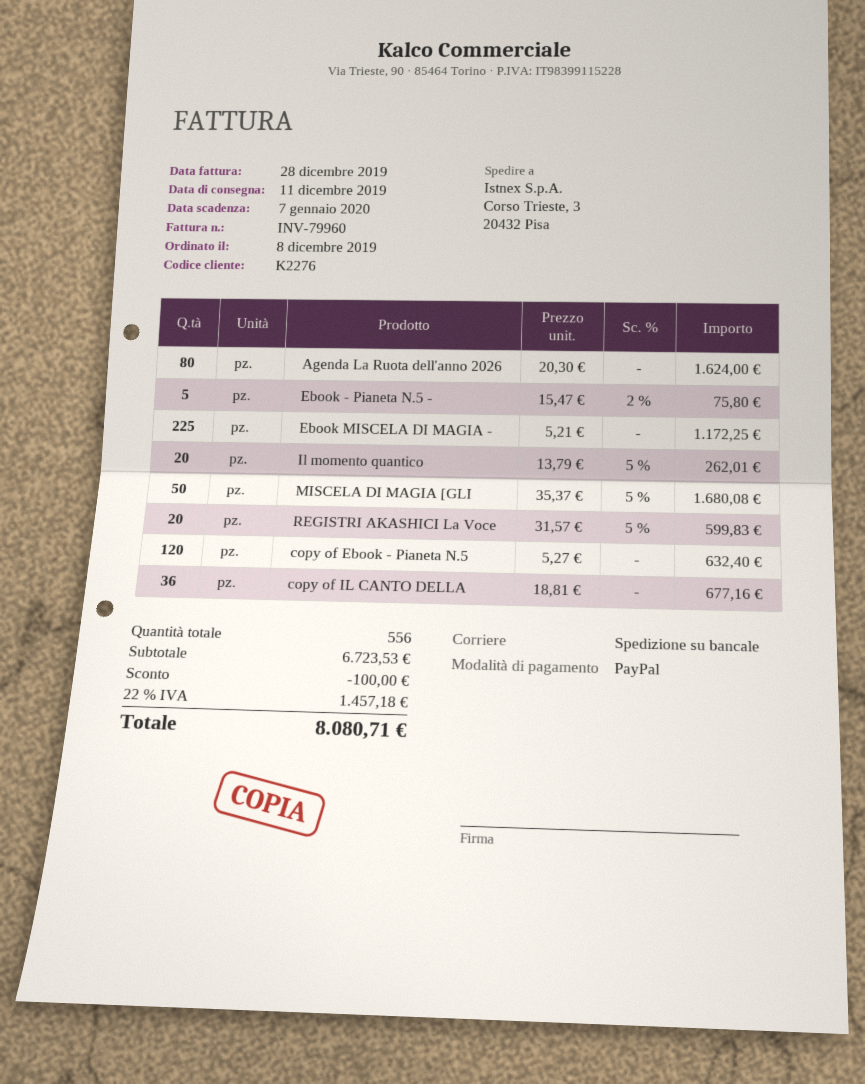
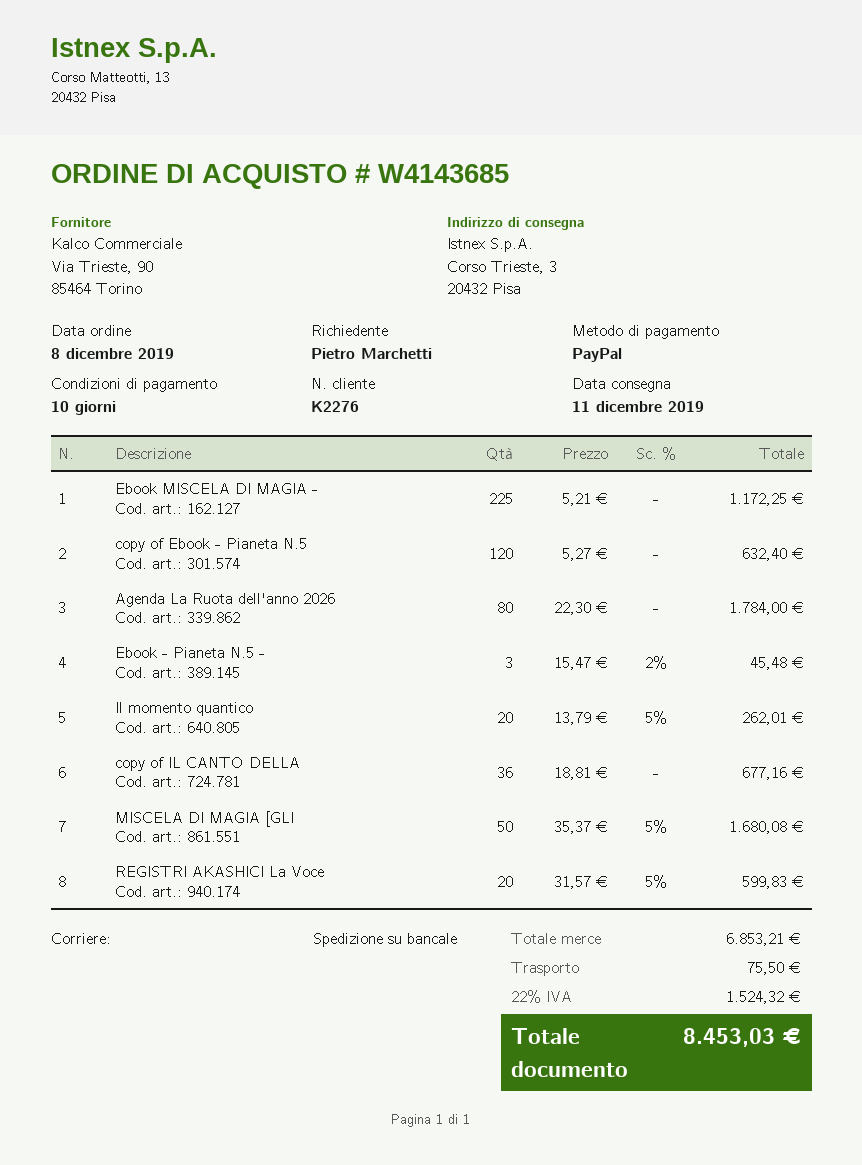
Agenda La Ruota dell'anno 2026: 80 x 20.30 = 1624.00 -> 80 x 22.30 = 1784.00
Ebook - Pianeta N.5 -: 5 x 15.47 - 2% = 75.80 -> 3 x 15.47 - 2% = 45.48
subtotal: 6723.53 -> 6853.21
discount: 100.00 -> none
shipping: none -> 75.50
tax: 22% = 1457.18 -> 22% = 1524.32
total: 8080.71 -> 8453.03

